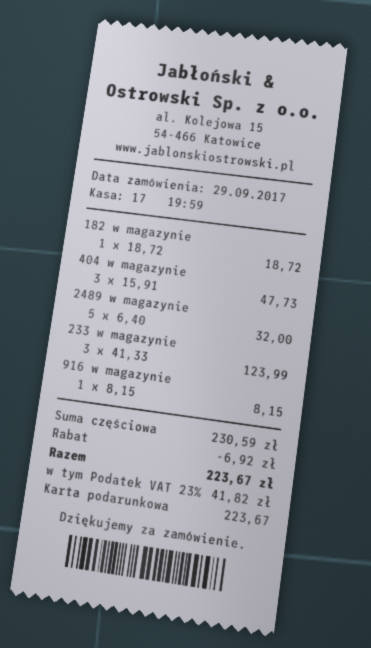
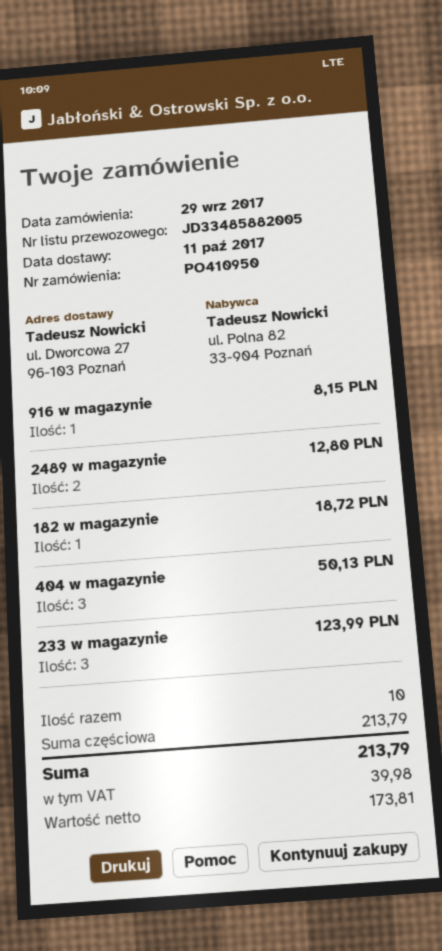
404 w magazynie: 3 for 47.73 -> 3 for 50.13
2489 w magazynie: 5 for 32.00 -> 2 for 12.80
subtotal: 230.59 -> 213.79
discount: 6.92 -> none
tax: 41.82 -> 39.98
total: 223.67 -> 213.79

